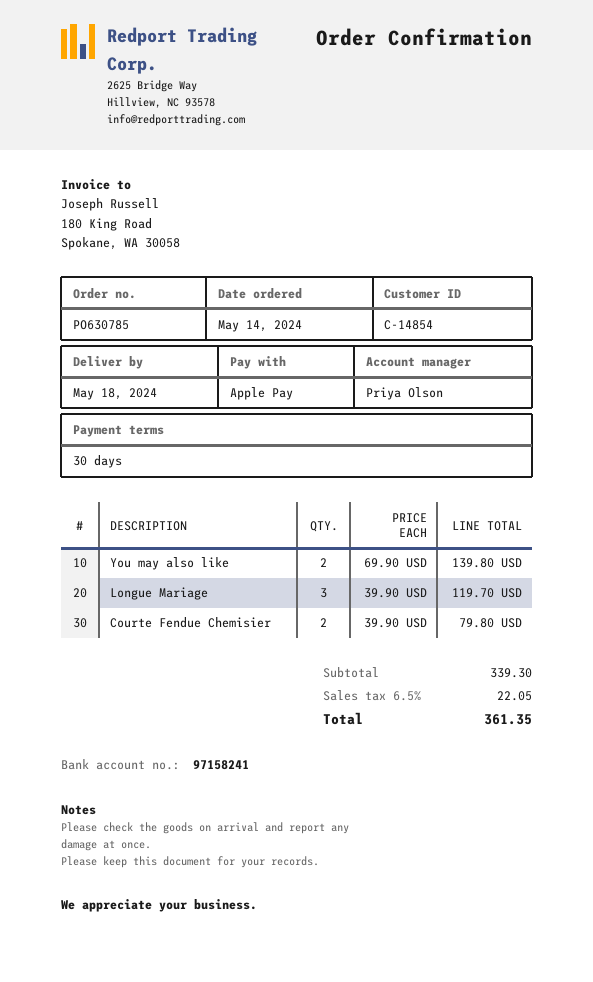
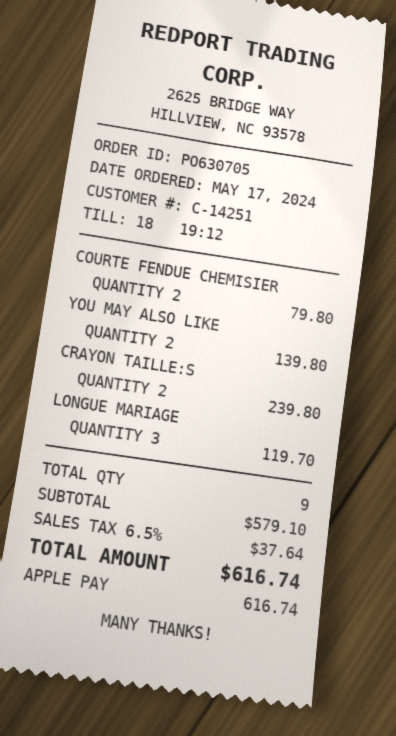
order number: PO630785 -> PO630705
order date: 2024-05-14 -> 2024-05-17
customer number: C-14854 -> C-14251
CRAYON TAILLE:S: none -> 2 for 239.80
subtotal: 339.30 -> 579.10
tax: 6.5% = 22.05 -> 6.5% = 37.64
total: 361.35 -> 616.74

